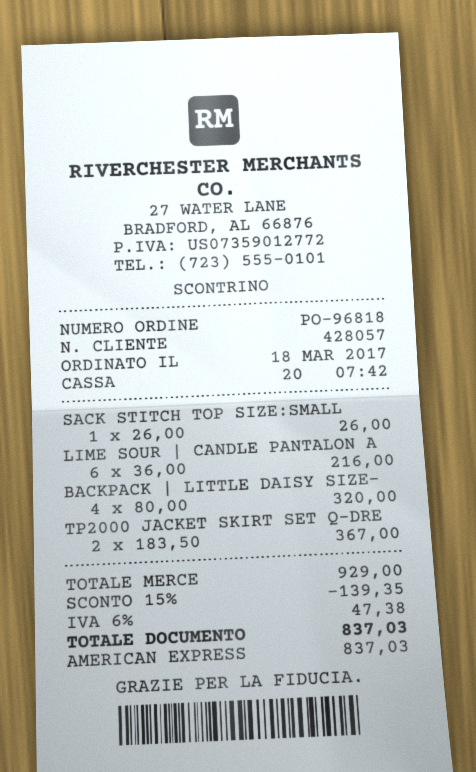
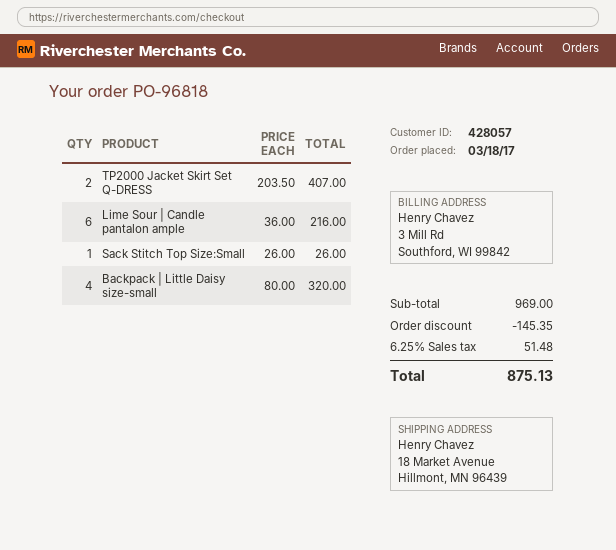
TP2000 JACKET SKIRT SET Q-DRE: 2 x 183.50 = 367.00 -> 2 x 203.50 = 407.00
subtotal: 929.00 -> 969.00
discount: 139.35 -> 145.35
tax: 6% = 47.38 -> 6.25% = 51.48
total: 837.03 -> 875.13

